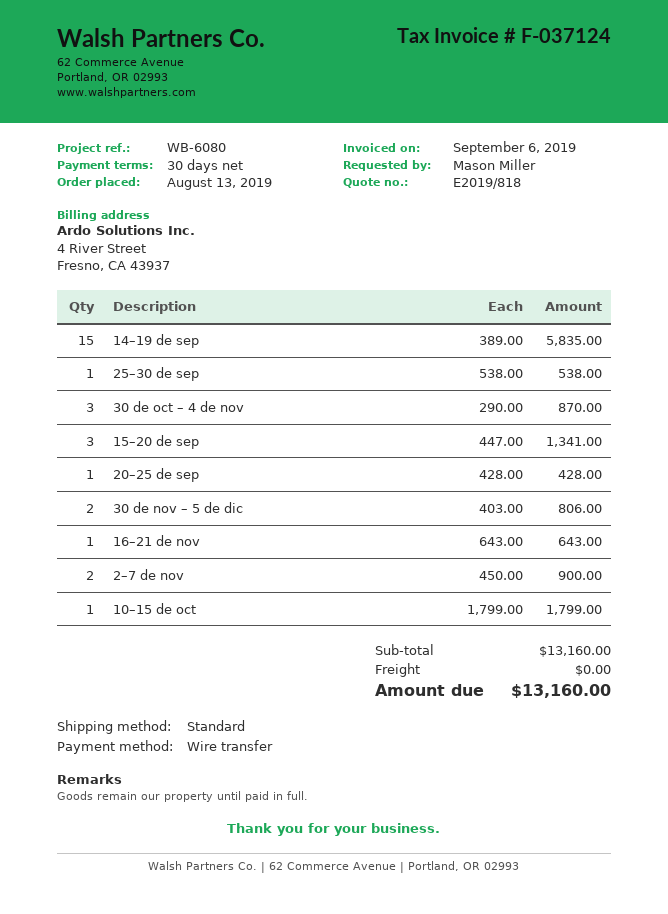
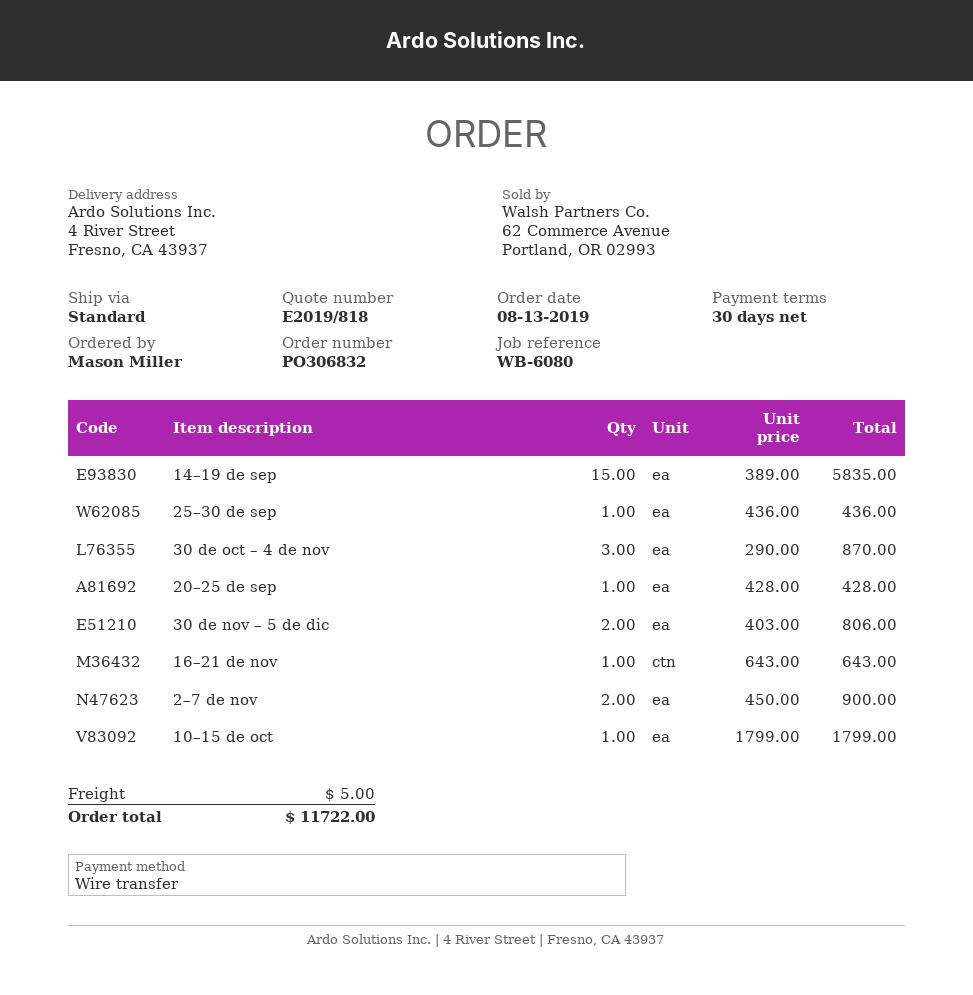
25–30 de sep: 1 x 538.00 = 538.00 -> 1 x 436.00 = 436.00
15–20 de sep: 3 x 447.00 = 1341.00 -> none
shipping: 0.00 -> 5.00
total: 13160.00 -> 11722.00

